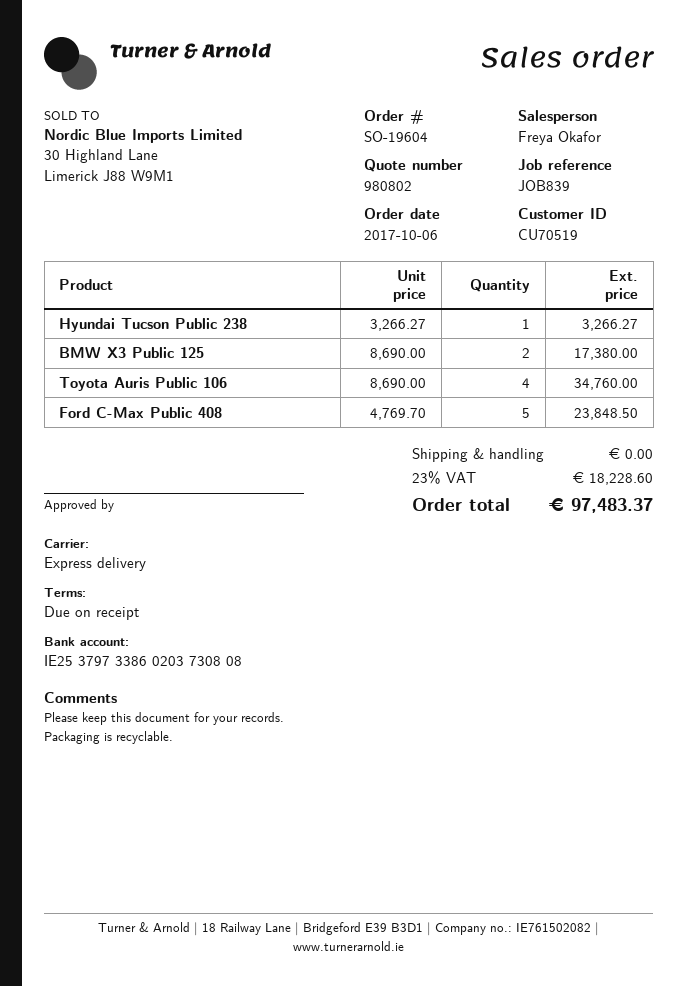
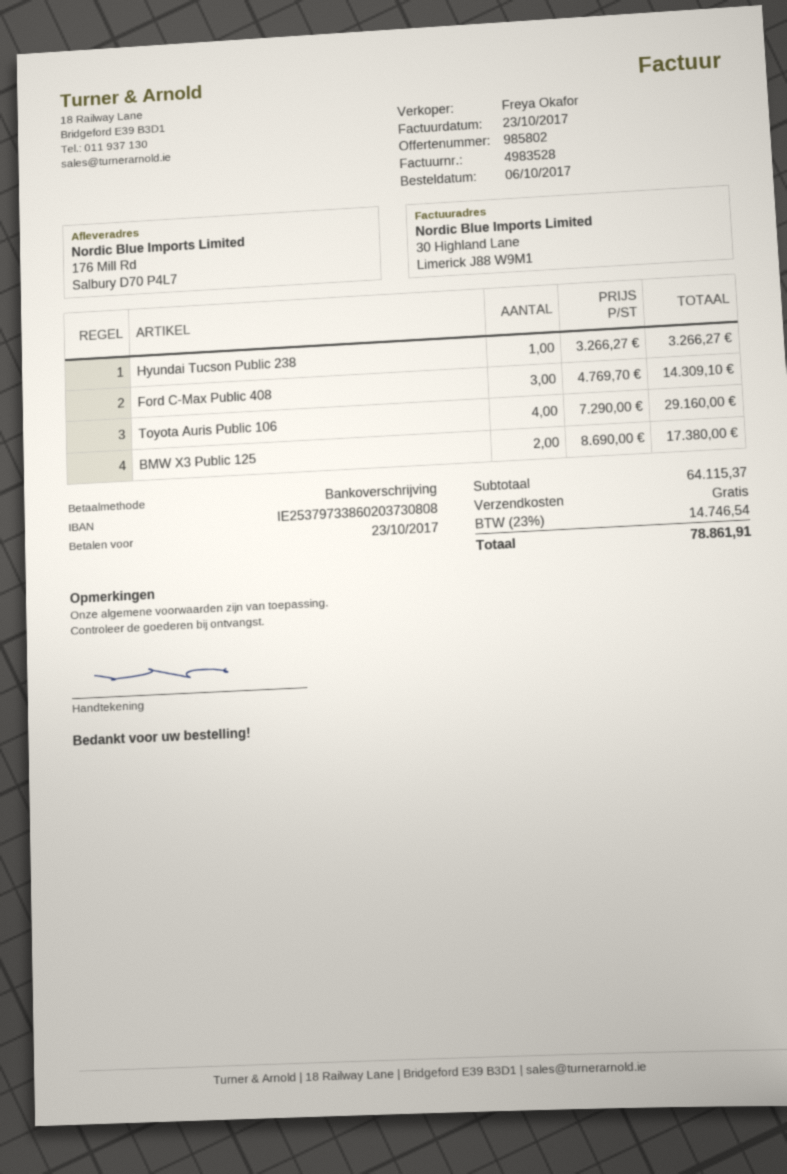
quote number: 980802 -> 985802
Toyota Auris Public 106: 4 x 8690.00 = 34760.00 -> 4 x 7290.00 = 29160.00
Ford C-Max Public 408: 5 x 4769.70 = 23848.50 -> 3 x 4769.70 = 14309.10
tax: 23% = 18228.60 -> 23% = 14746.54
total: 97483.37 -> 78861.91

